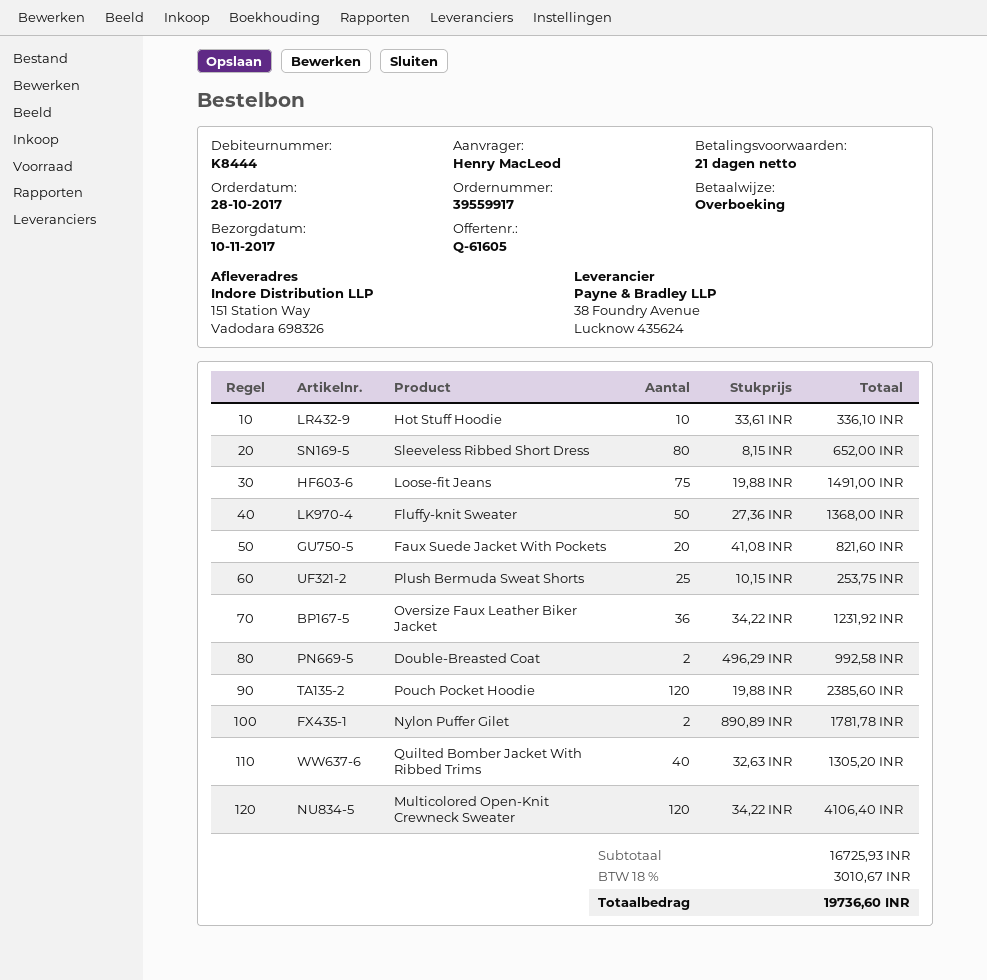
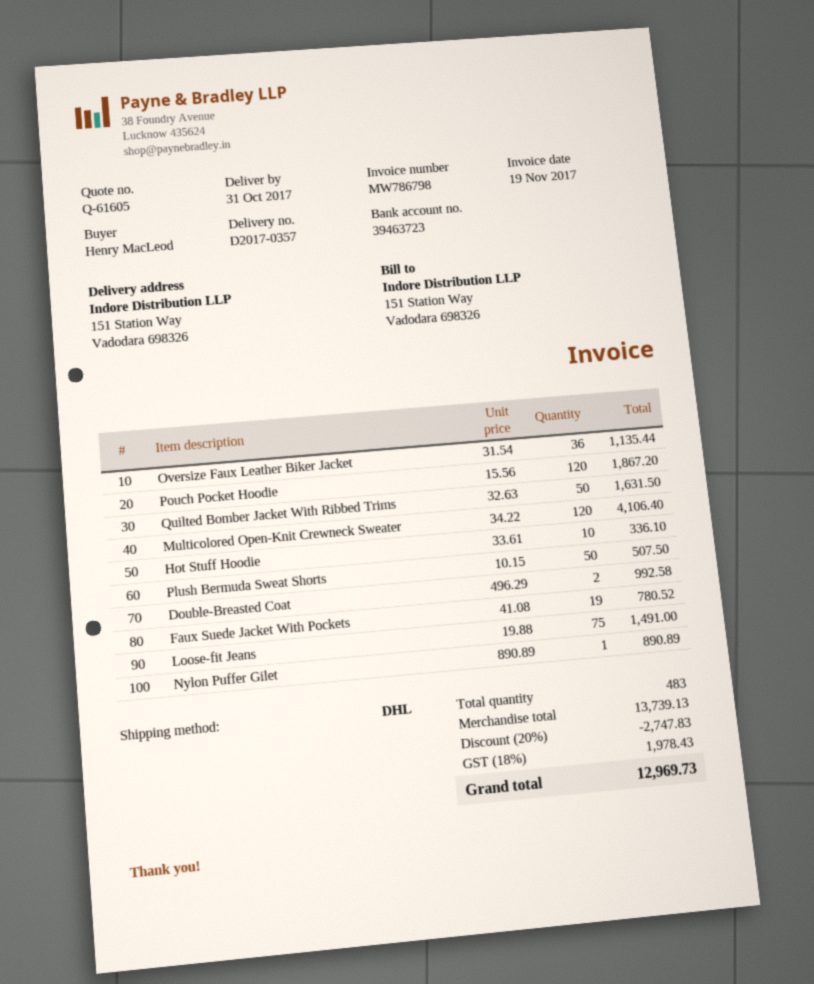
delivery date: 2017-11-10 -> 2017-10-31
Sleeveless Ribbed Short Dress: 80 x 8.15 = 652.00 -> none
Fluffy-knit Sweater: 50 x 27.36 = 1368.00 -> none
Faux Suede Jacket With Pockets: 20 x 41.08 = 821.60 -> 19 x 41.08 = 780.52
Plush Bermuda Sweat Shorts: 25 x 10.15 = 253.75 -> 50 x 10.15 = 507.50
Oversize Faux Leather Biker Jacket: 36 x 34.22 = 1231.92 -> 36 x 31.54 = 1135.44
Pouch Pocket Hoodie: 120 x 19.88 = 2385.60 -> 120 x 15.56 = 1867.20
Nylon Puffer Gilet: 2 x 890.89 = 1781.78 -> 1 x 890.89 = 890.89
Quilted Bomber Jacket With Ribbed Trims: 40 x 32.63 = 1305.20 -> 50 x 32.63 = 1631.50
subtotal: 16725.93 -> 13739.13
discount: none -> 20% = 2747.83
tax: 18% = 3010.67 -> 18% = 1978.43
total: 19736.60 -> 12969.73

